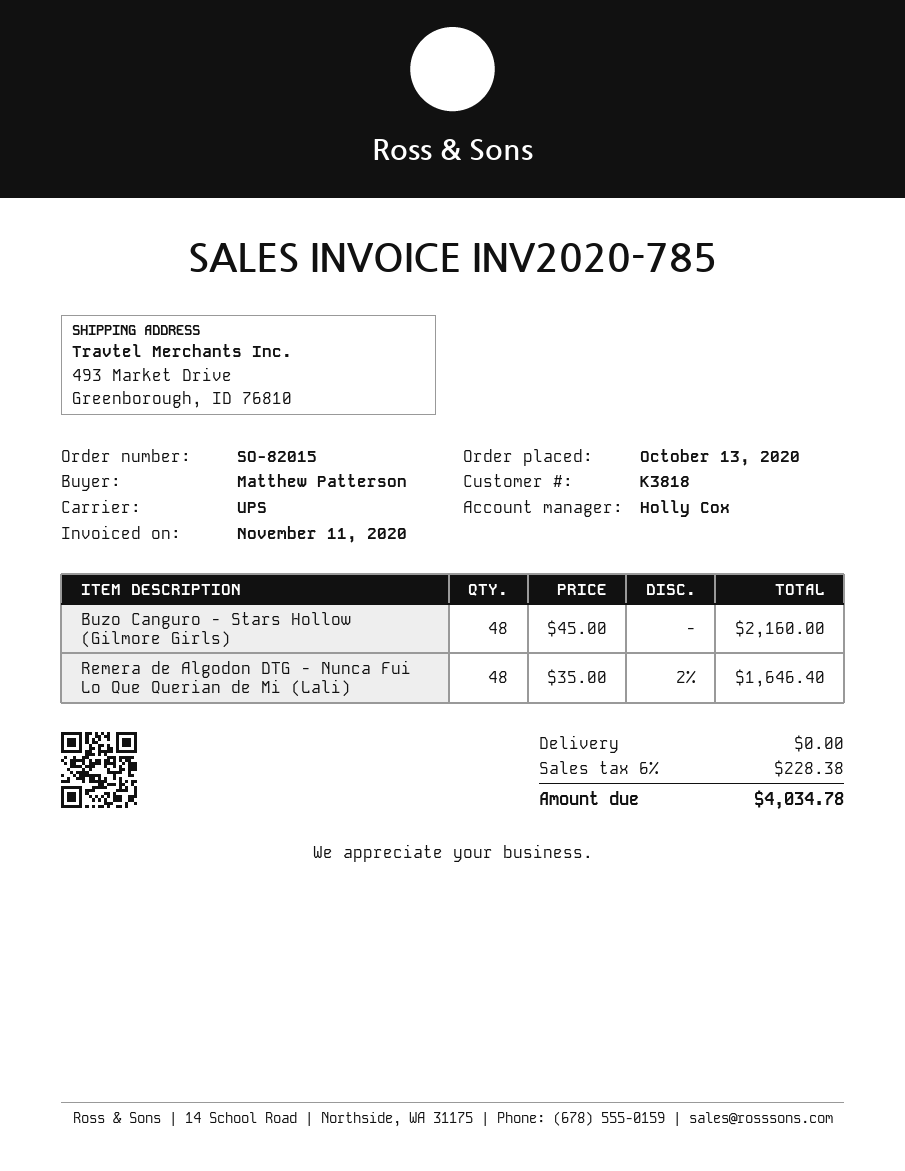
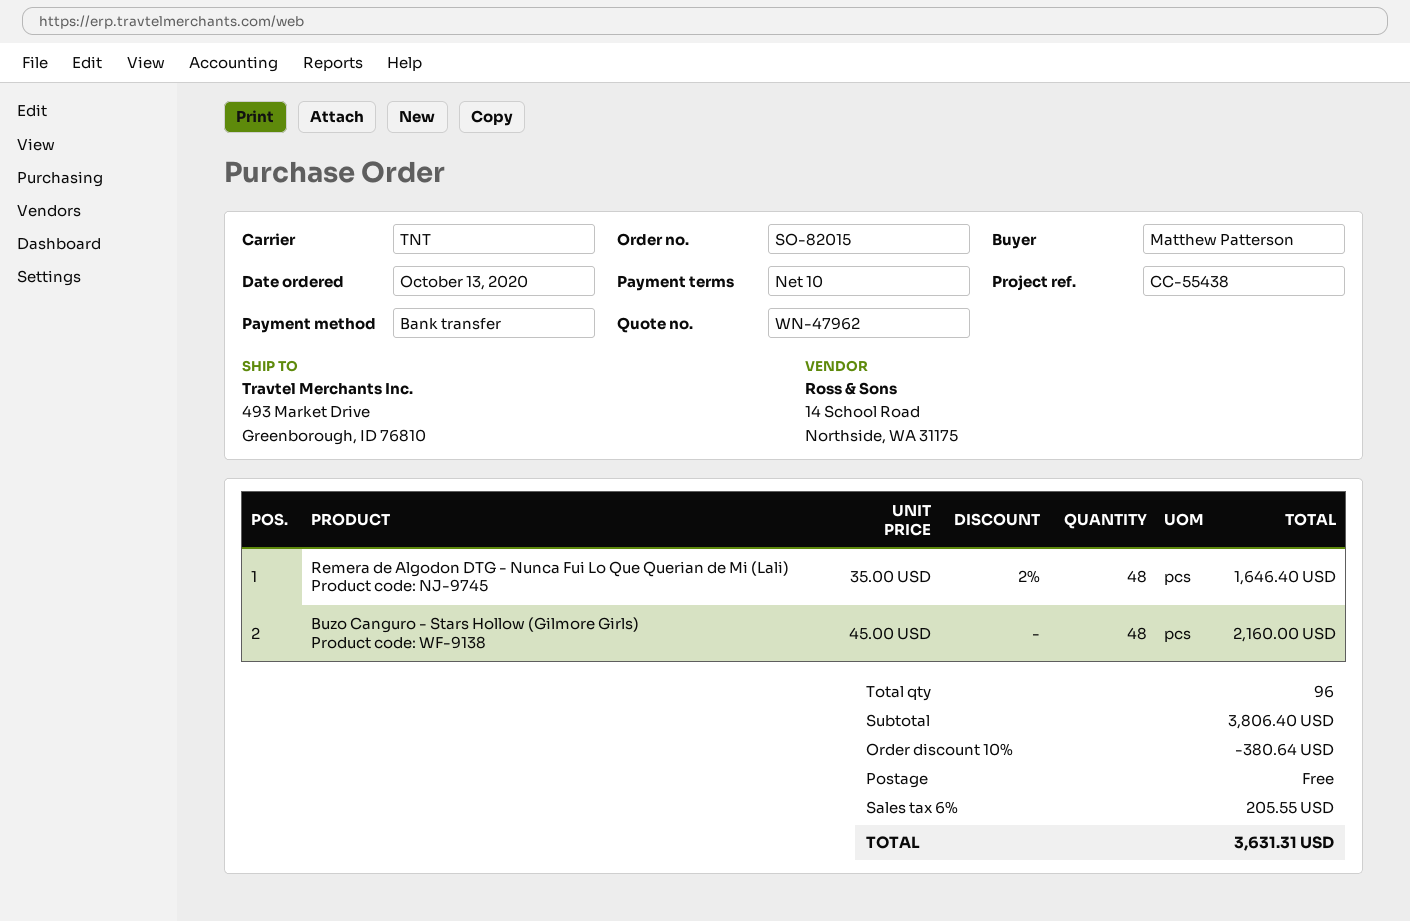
shipping method: UPS -> TNT
discount: none -> 10% = 380.64
tax: 6% = 228.38 -> 6% = 205.55
total: 4034.78 -> 3631.31

